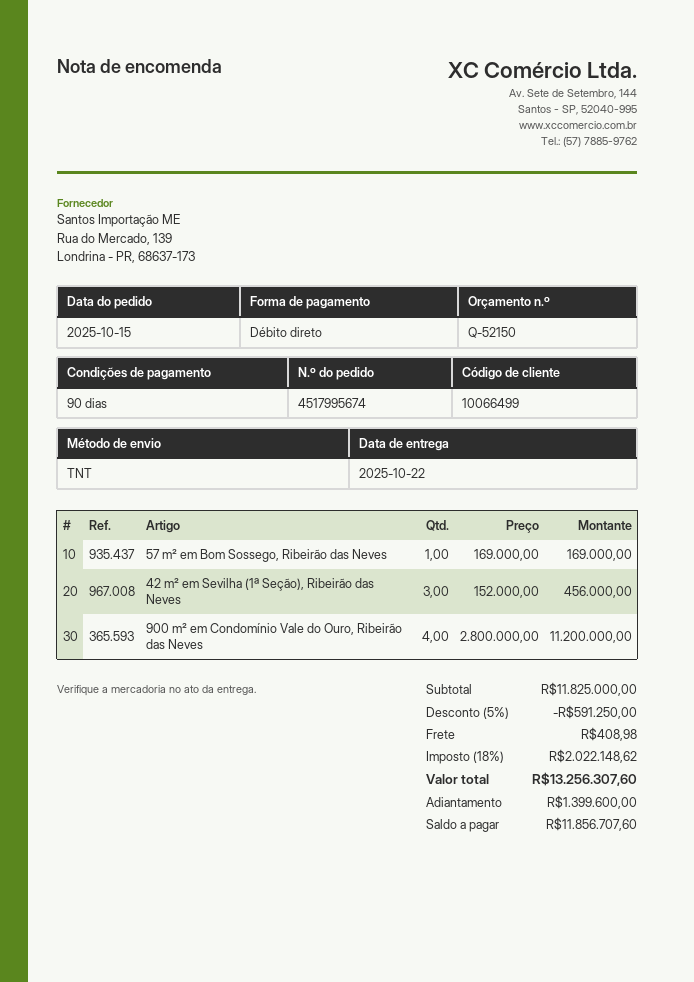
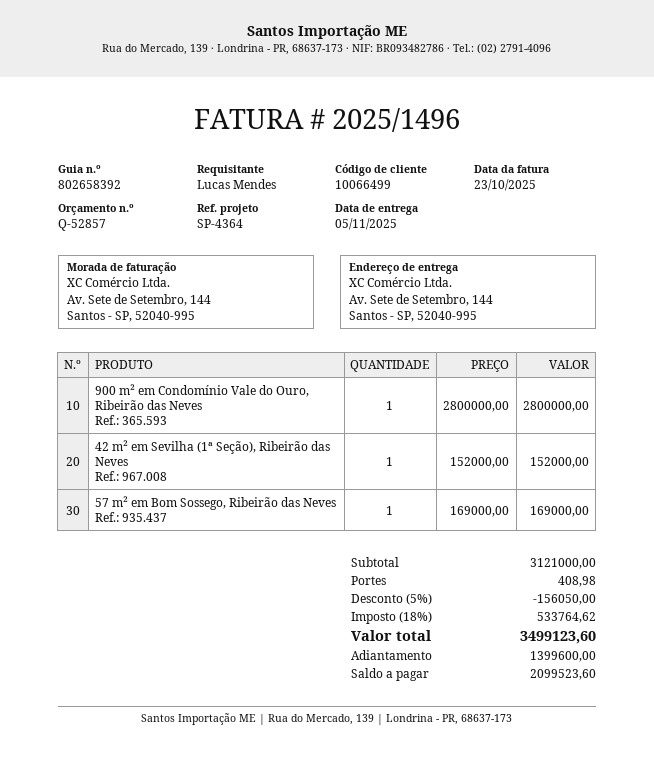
quote number: Q-52150 -> Q-52857
delivery date: 2025-10-22 -> 2025-11-05
42 m² em Sevilha (1ª Seção), Ribeirão das Neves: 3 x 152000.00 = 456000.00 -> 1 x 152000.00 = 152000.00
900 m² em Condomínio Vale do Ouro, Ribeirão das Neves: 4 x 2800000.00 = 11200000.00 -> 1 x 2800000.00 = 2800000.00
subtotal: 11825000.00 -> 3121000.00
discount: 5% = 591250.00 -> 5% = 156050.00
tax: 18% = 2022148.62 -> 18% = 533764.62
total: 13256307.60 -> 3499123.60
balance: 11856707.60 -> 2099523.60

